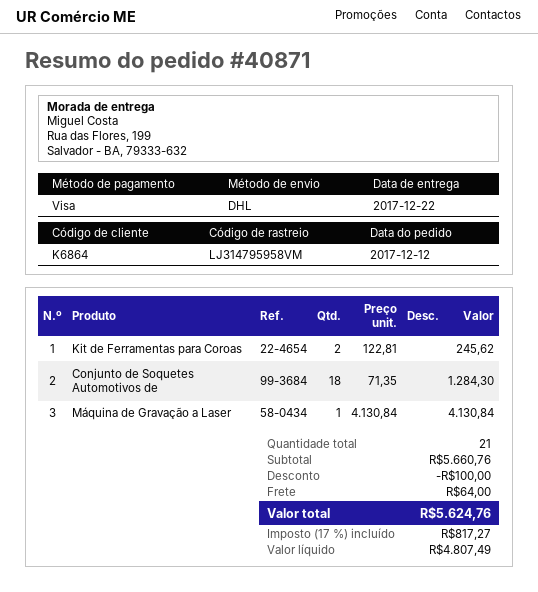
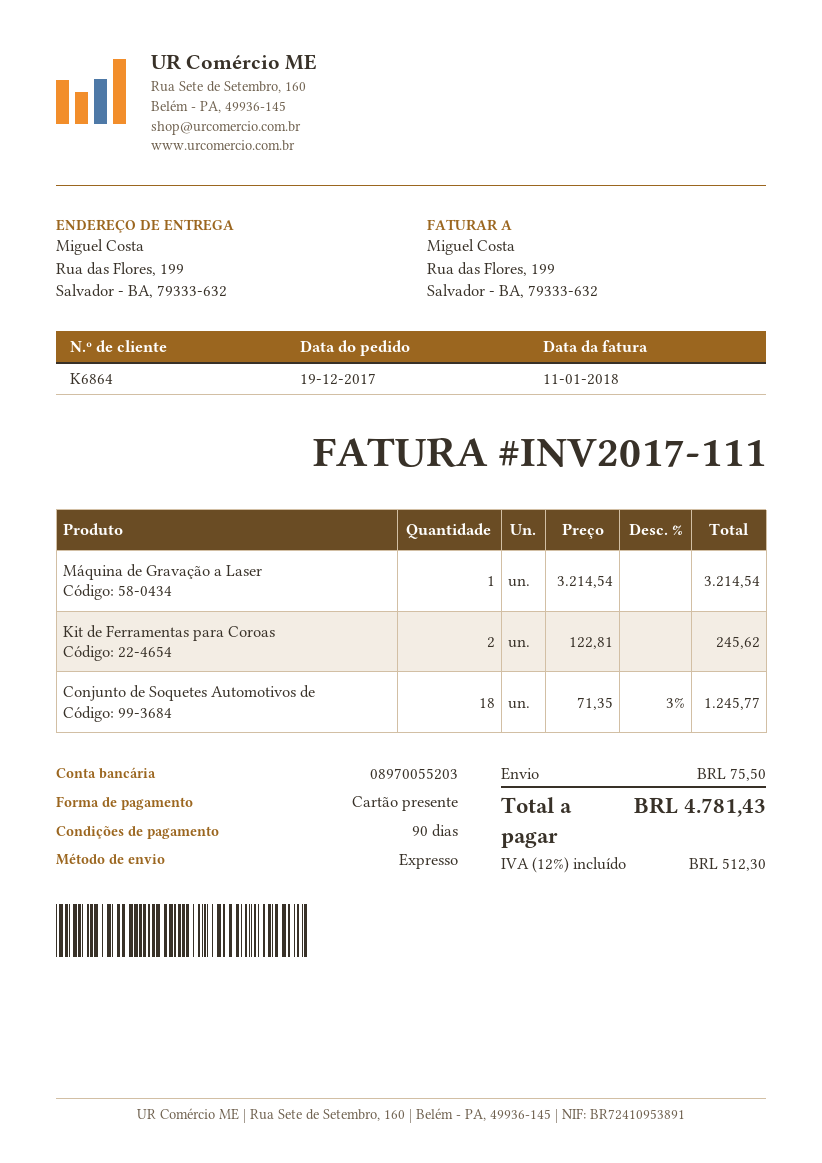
order date: 2017-12-12 -> 2017-12-19
payment method: Visa -> gift card
shipping method: DHL -> express
Conjunto de Soquetes Automotivos de: 18 x 71.35 = 1284.30 -> 18 x 71.35 - 3% = 1245.77
Máquina de Gravação a Laser: 1 x 4130.84 = 4130.84 -> 1 x 3214.54 = 3214.54
discount: 100.00 -> none
shipping: 64.00 -> 75.50
tax: 17% = 817.27 -> 12% = 512.30
total: 5624.76 -> 4781.43

